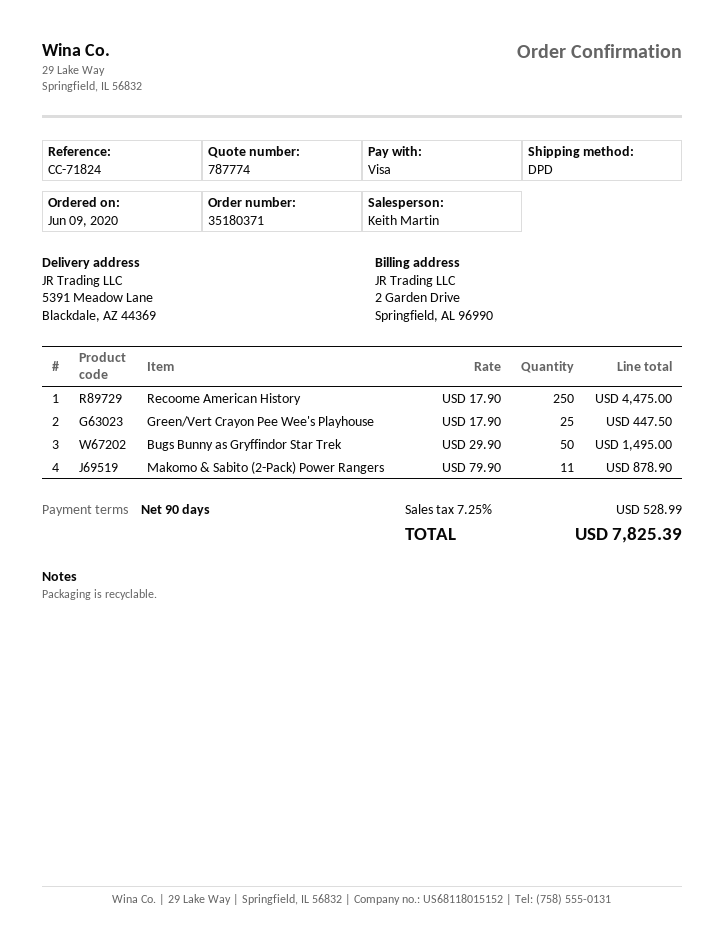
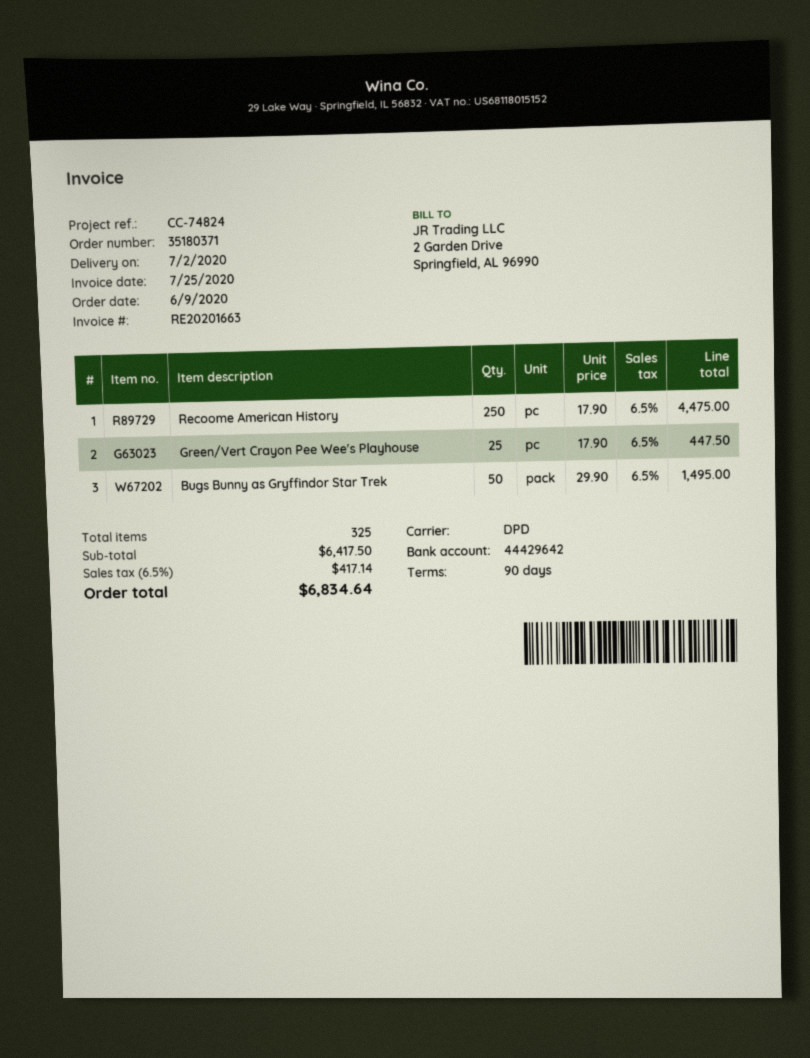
reference: CC-71824 -> CC-74824
Makomo & Sabito (2-Pack) Power Rangers: 11 x 79.90 = 878.90 -> none
tax: 7.25% = 528.99 -> 6.5% = 417.14
total: 7825.39 -> 6834.64

